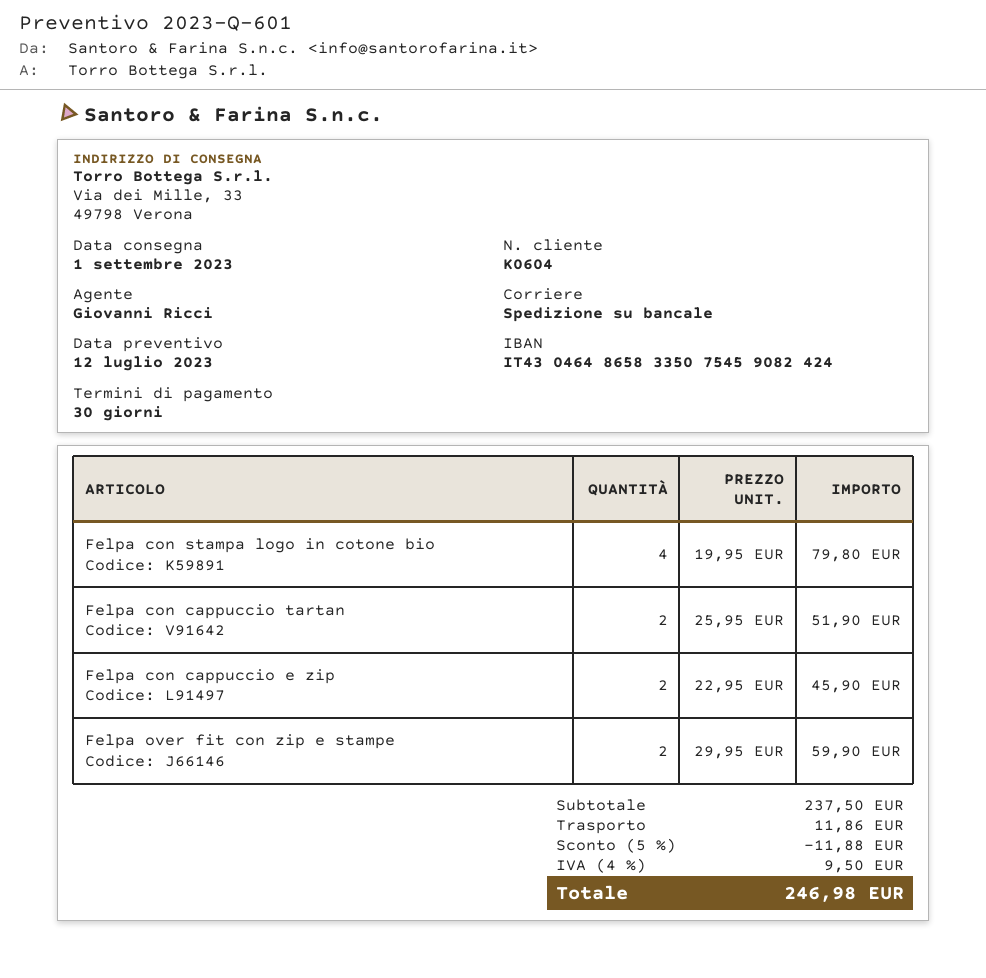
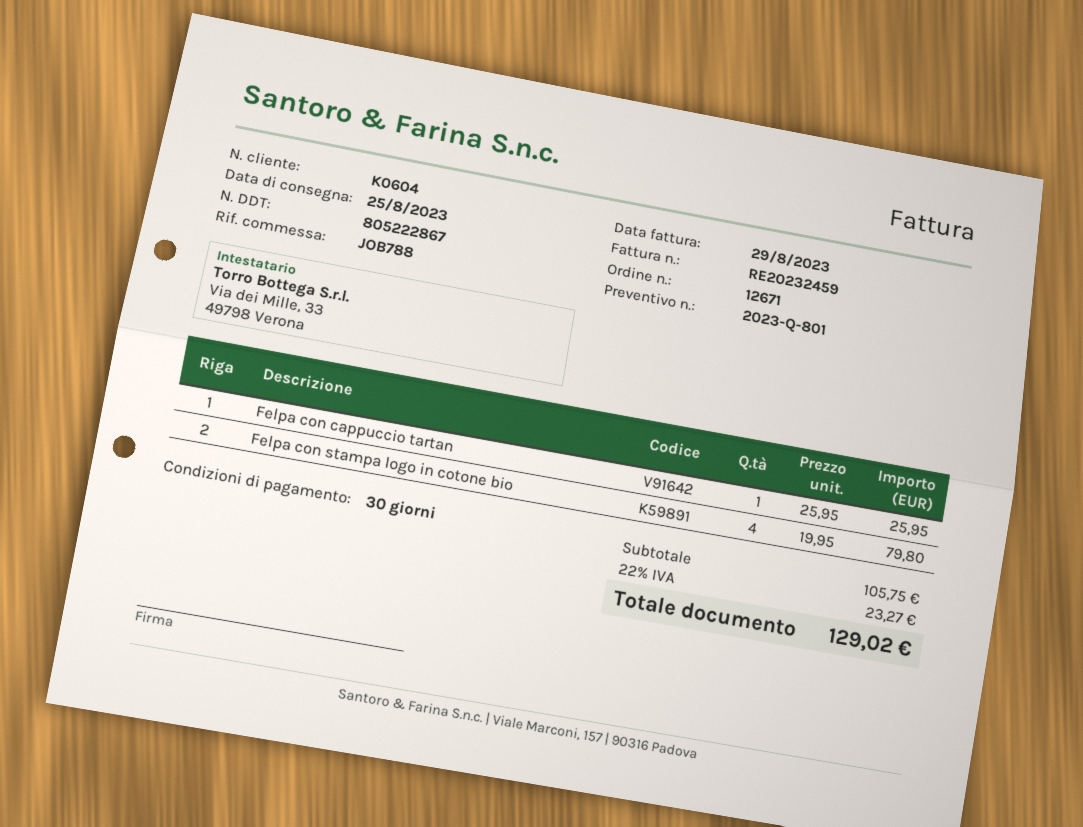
quote number: 2023-Q-601 -> 2023-Q-801
delivery date: 2023-09-01 -> 2023-08-25
Felpa con cappuccio tartan: 2 x 25.95 = 51.90 -> 1 x 25.95 = 25.95
Felpa con cappuccio e zip: 2 x 22.95 = 45.90 -> none
Felpa over fit con zip e stampe: 2 x 29.95 = 59.90 -> none
subtotal: 237.50 -> 105.75
discount: 5% = 11.88 -> none
shipping: 11.86 -> none
tax: 4% = 9.50 -> 22% = 23.27
total: 246.98 -> 129.02

